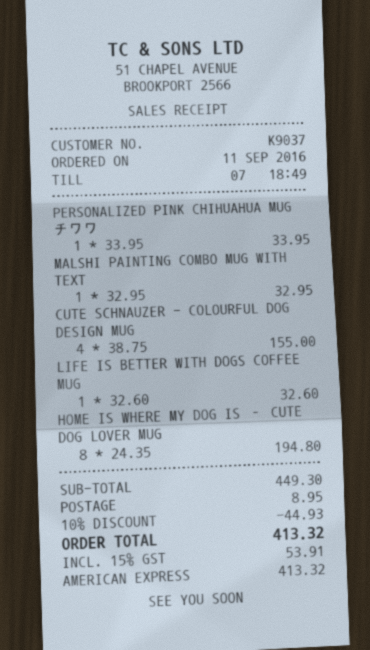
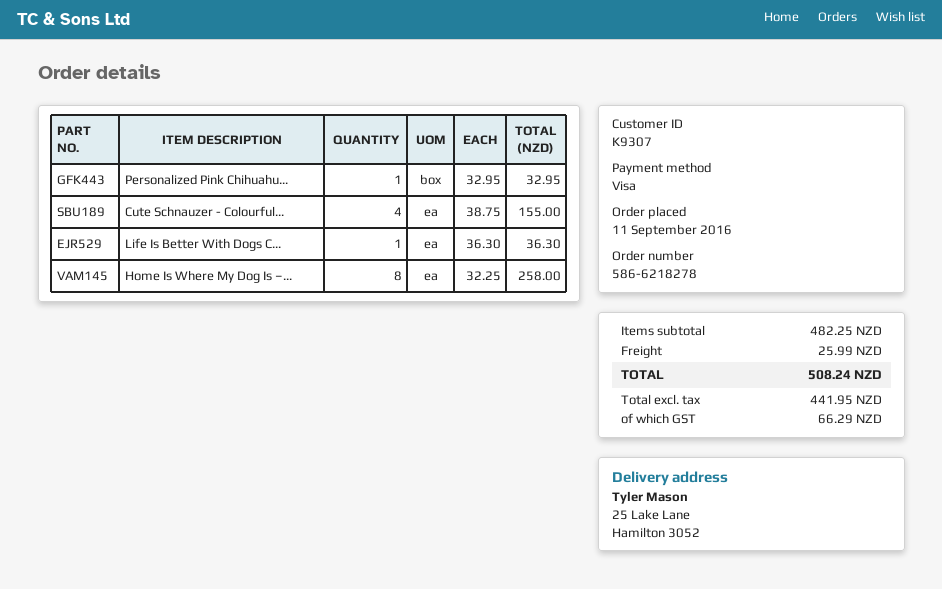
customer number: K9037 -> K9307
payment method: American Express -> Visa
PERSONALIZED PINK CHIHUAHUA MUG チワワ: 1 x 33.95 = 33.95 -> 1 x 32.95 = 32.95
MALSHI PAINTING COMBO MUG WITH TEXT: 1 x 32.95 = 32.95 -> none
LIFE IS BETTER WITH DOGS COFFEE MUG: 1 x 32.60 = 32.60 -> 1 x 36.30 = 36.30
HOME IS WHERE MY DOG IS – CUTE DOG LOVER MUG: 8 x 24.35 = 194.80 -> 8 x 32.25 = 258.00
subtotal: 449.30 -> 482.25
discount: 10% = 44.93 -> none
shipping: 8.95 -> 25.99
tax: 53.91 -> 66.29
total: 413.32 -> 508.24

